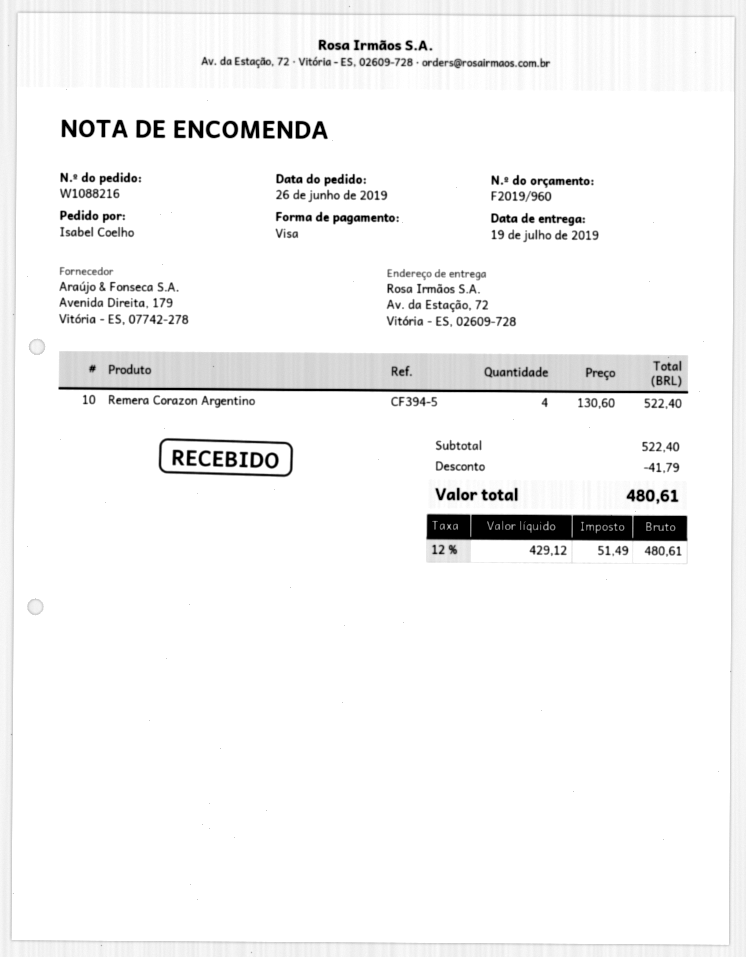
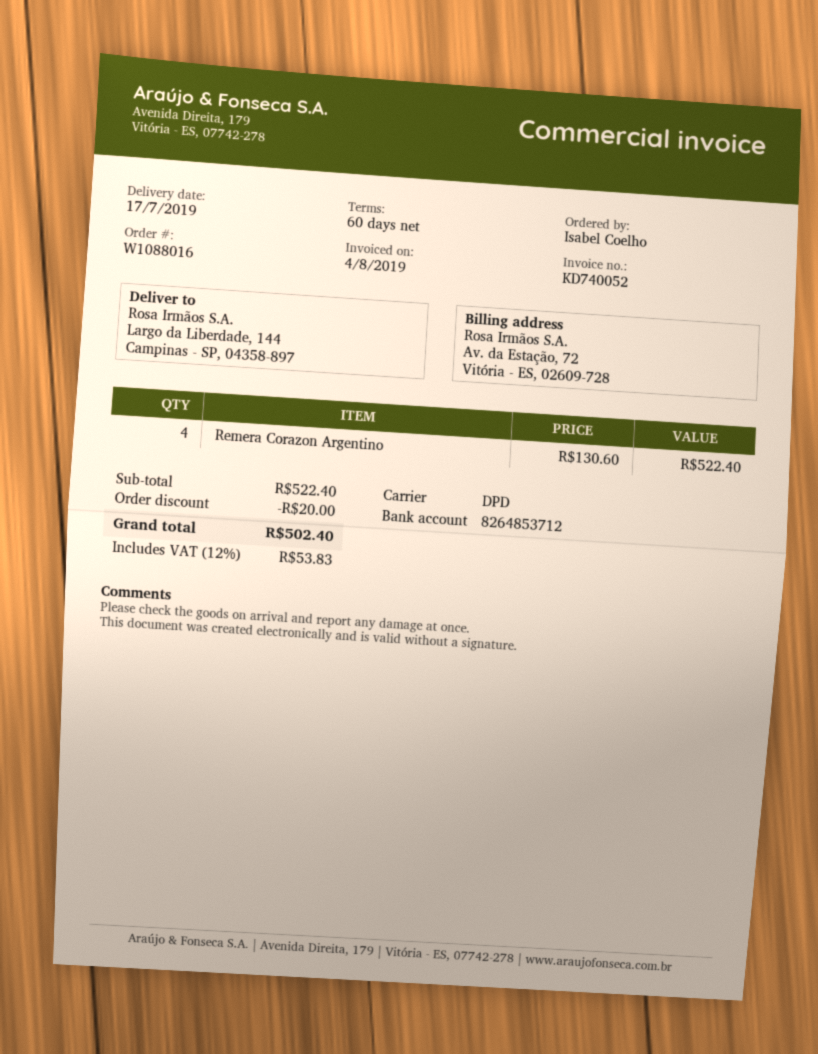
order number: W1088216 -> W1088016
delivery date: 2019-07-19 -> 2019-07-17
ship to: Av. da Estação, 72, Vitória - ES, 02609-728 -> Largo da Liberdade, 144, Campinas - SP, 04358-897
discount: 41.79 -> 20.00
tax: 12% = 51.49 -> 12% = 53.83
total: 480.61 -> 502.40

